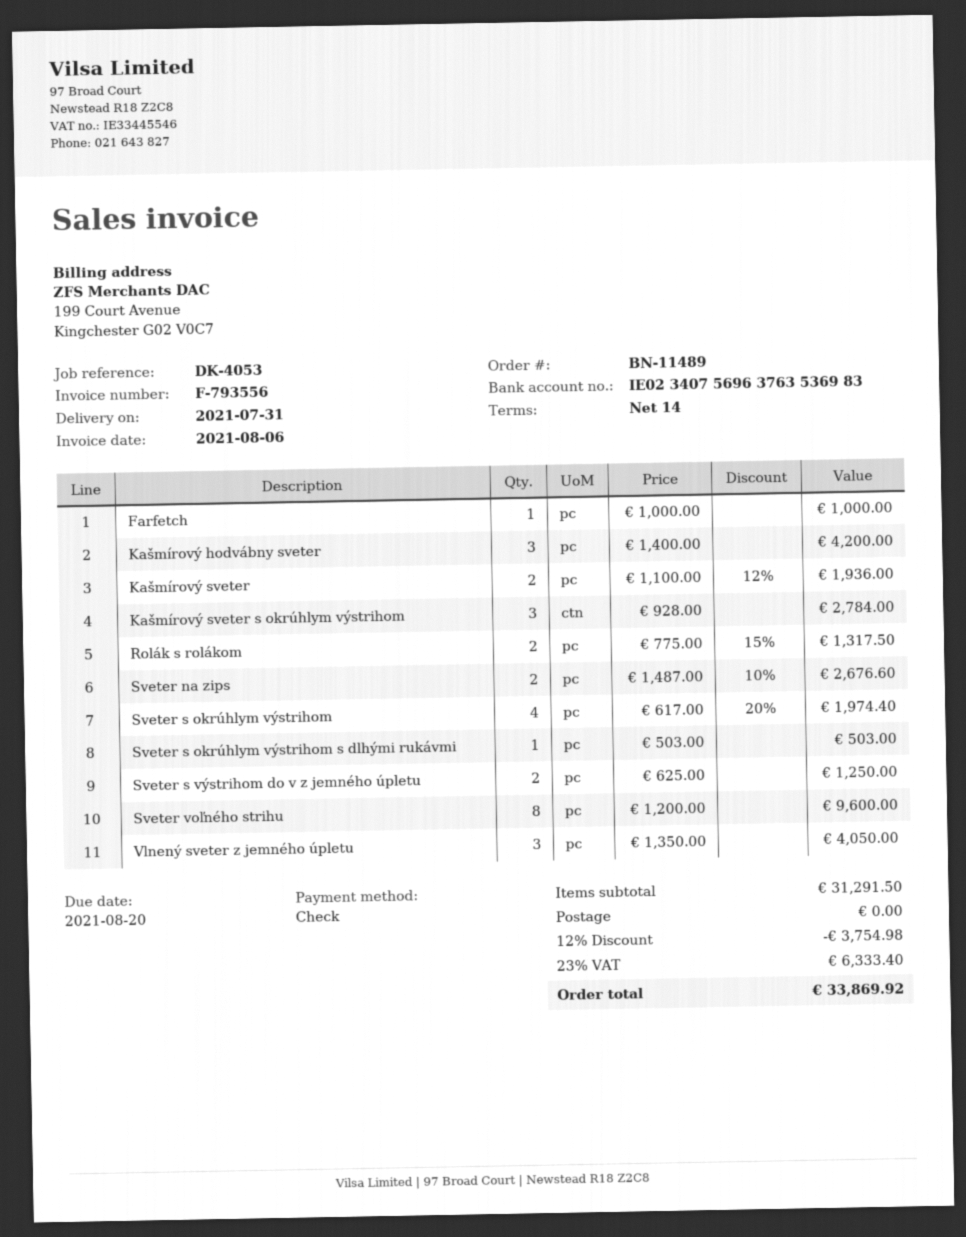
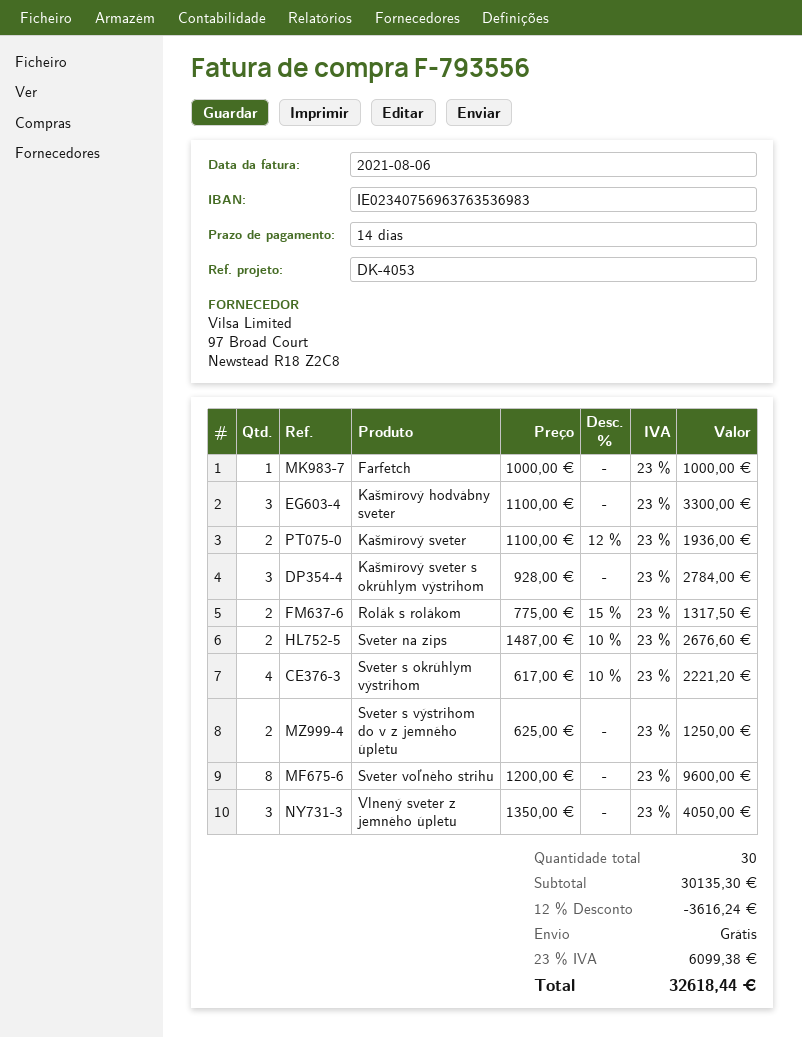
Kašmírový hodvábny sveter: 3 x 1400.00 = 4200.00 -> 3 x 1100.00 = 3300.00
Sveter s okrúhlym výstrihom: 4 x 617.00 - 20% = 1974.40 -> 4 x 617.00 - 10% = 2221.20
Sveter s okrúhlym výstrihom s dlhými rukávmi: 1 x 503.00 = 503.00 -> none
subtotal: 31291.50 -> 30135.30
discount: 12% = 3754.98 -> 12% = 3616.24
tax: 23% = 6333.40 -> 23% = 6099.38
total: 33869.92 -> 32618.44

